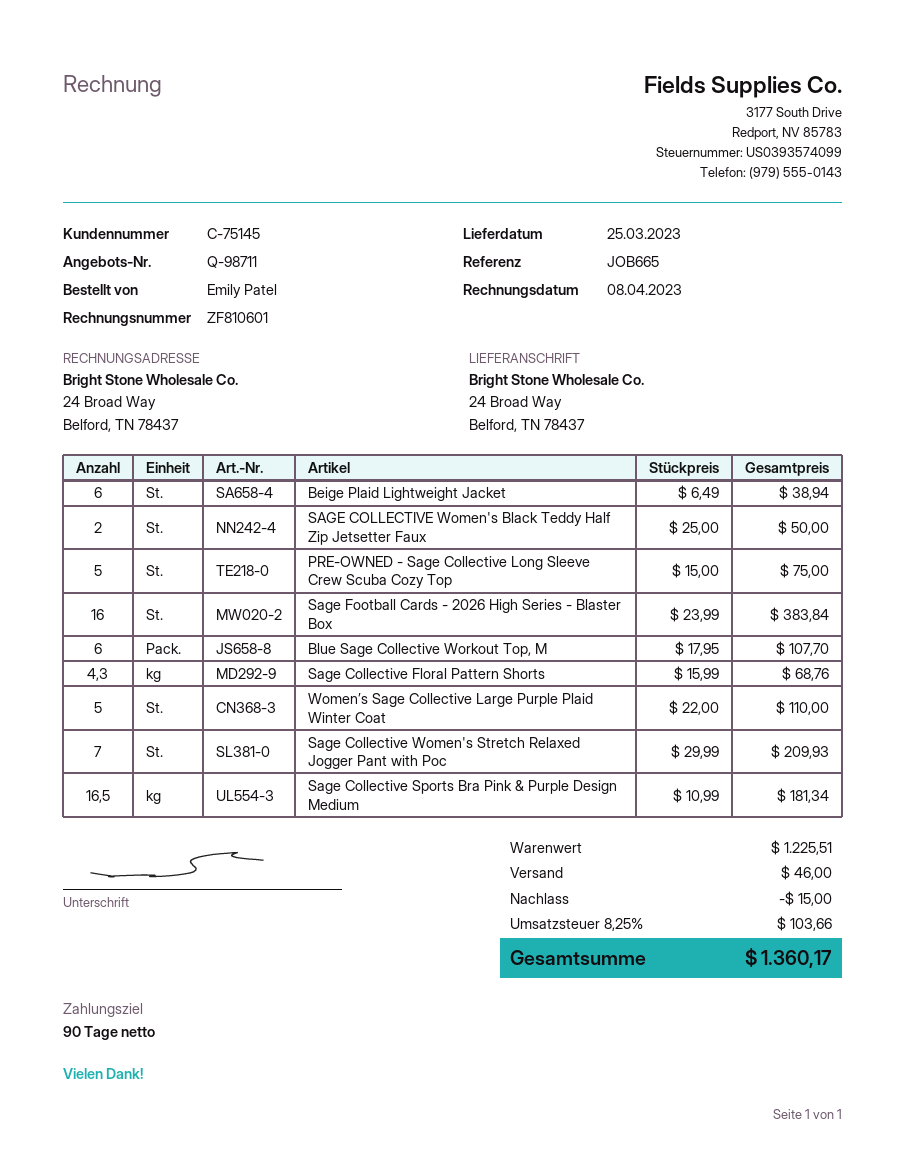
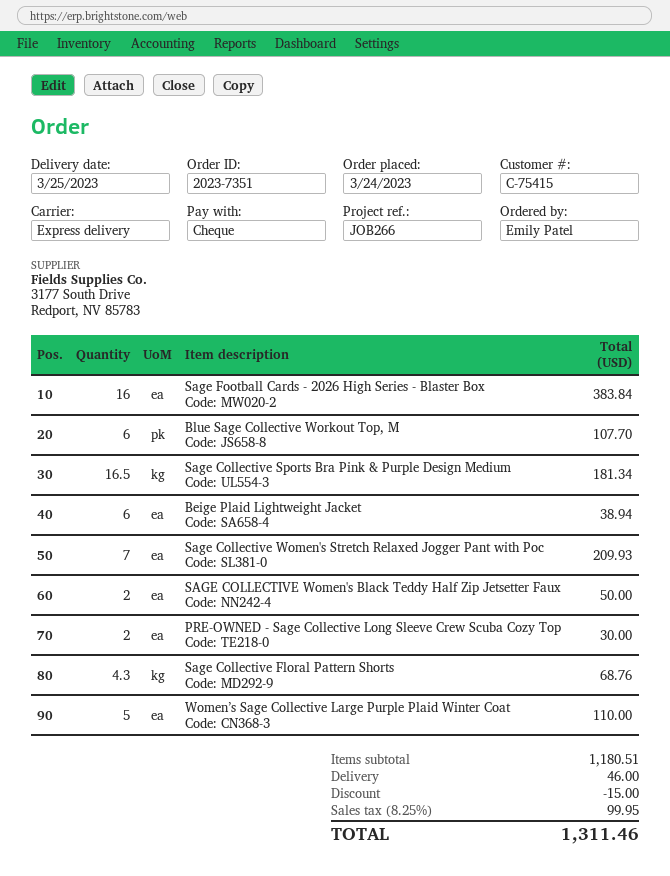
customer number: C-75145 -> C-75415
reference: JOB665 -> JOB266
PRE-OWNED - Sage Collective Long Sleeve Crew Scuba Cozy Top: 5 for 75.00 -> 2 for 30.00
subtotal: 1225.51 -> 1180.51
tax: 8.25% = 103.66 -> 8.25% = 99.95
total: 1360.17 -> 1311.46

